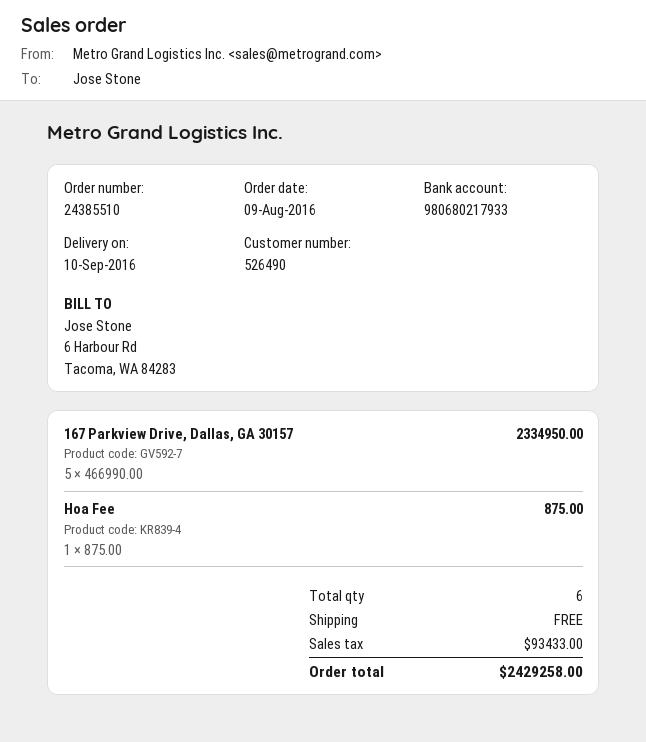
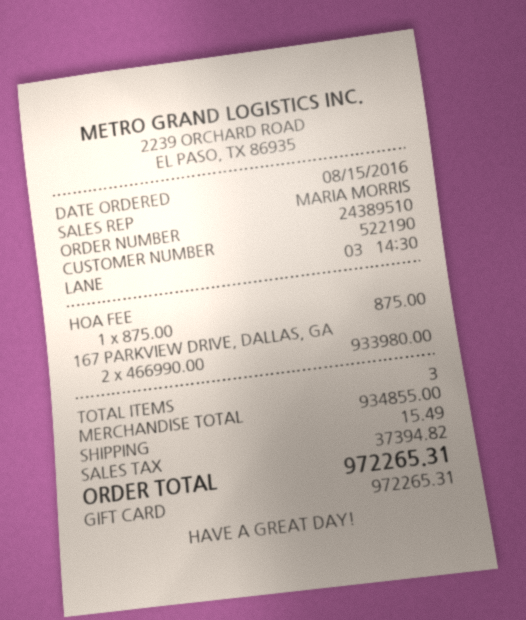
order number: 24385510 -> 24389510
order date: 2016-08-09 -> 2016-08-15
customer number: 526490 -> 522190
167 Parkview Drive, Dallas, GA 30157: 5 x 466990.00 = 2334950.00 -> 2 x 466990.00 = 933980.00
total quantity: 6 -> 3
shipping: 0.00 -> 15.49
tax: 93433.00 -> 37394.82
total: 2429258.00 -> 972265.31

